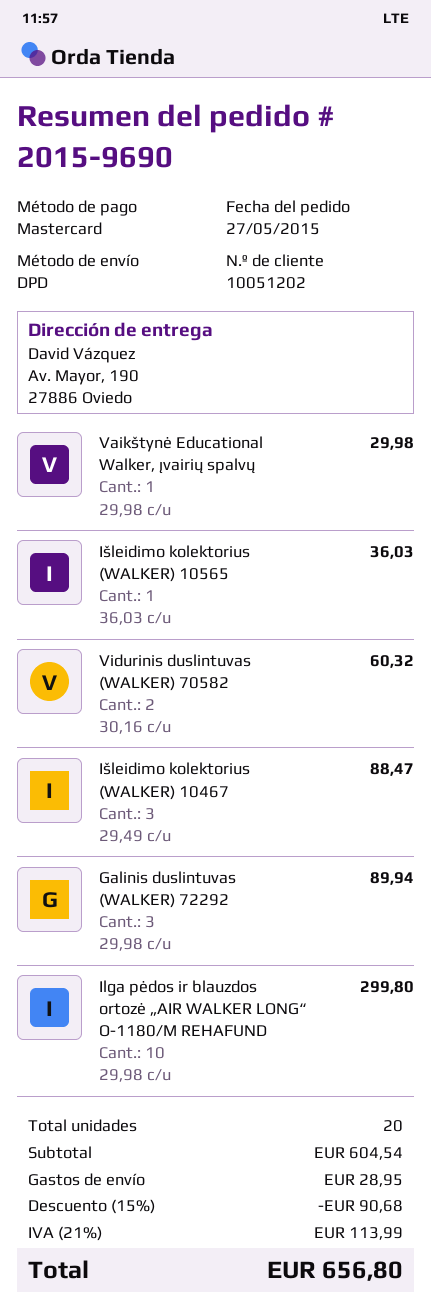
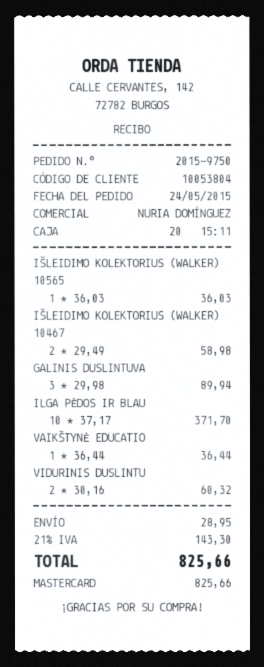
order number: 2015-9690 -> 2015-9750
order date: 2015-05-27 -> 2015-05-24
customer number: 10051202 -> 10053804
Vaikštynė Educational Walker, įvairių spalvų: 1 x 29.98 = 29.98 -> 1 x 36.44 = 36.44
Išleidimo kolektorius (WALKER) 10467: 3 x 29.49 = 88.47 -> 2 x 29.49 = 58.98
Ilga pėdos ir blauzdos ortozė „AIR WALKER LONG“ O-1180/M REHAFUND: 10 x 29.98 = 299.80 -> 10 x 37.17 = 371.70
discount: 15% = 90.68 -> none
tax: 21% = 113.99 -> 21% = 143.30
total: 656.80 -> 825.66

